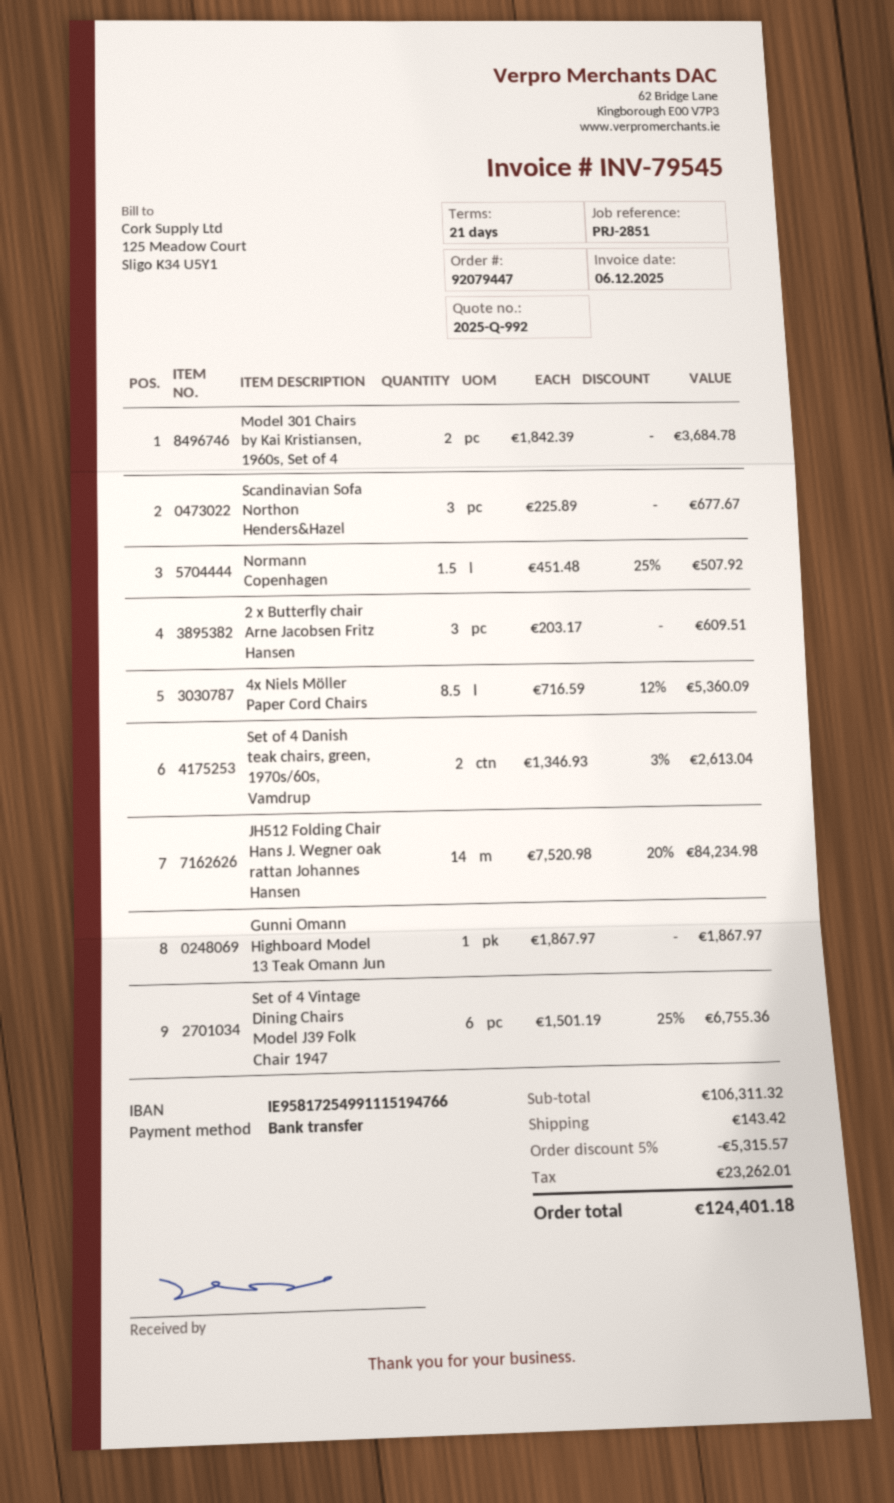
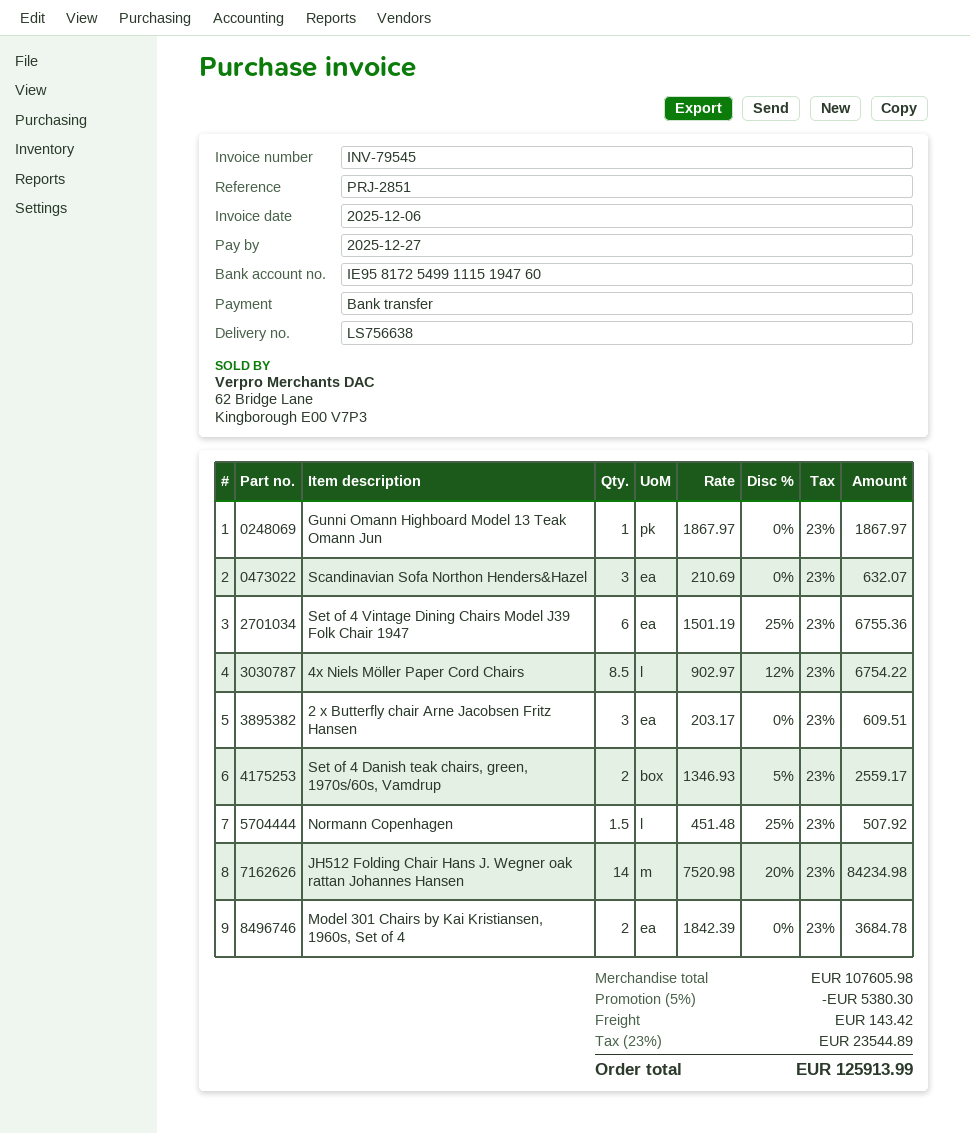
bank account: IE95817254991115194766 -> IE95817254991115194760
Scandinavian Sofa Northon Henders&Hazel: 3 x 225.89 = 677.67 -> 3 x 210.69 = 632.07
4x Niels Möller Paper Cord Chairs: 8.5 x 716.59 - 12% = 5360.09 -> 8.5 x 902.97 - 12% = 6754.22
Set of 4 Danish teak chairs, green, 1970s/60s, Vamdrup: 2 x 1346.93 - 3% = 2613.04 -> 2 x 1346.93 - 5% = 2559.17
subtotal: 106311.32 -> 107605.98
discount: 5% = 5315.57 -> 5% = 5380.30
tax: 23262.01 -> 23544.89
total: 124401.18 -> 125913.99

